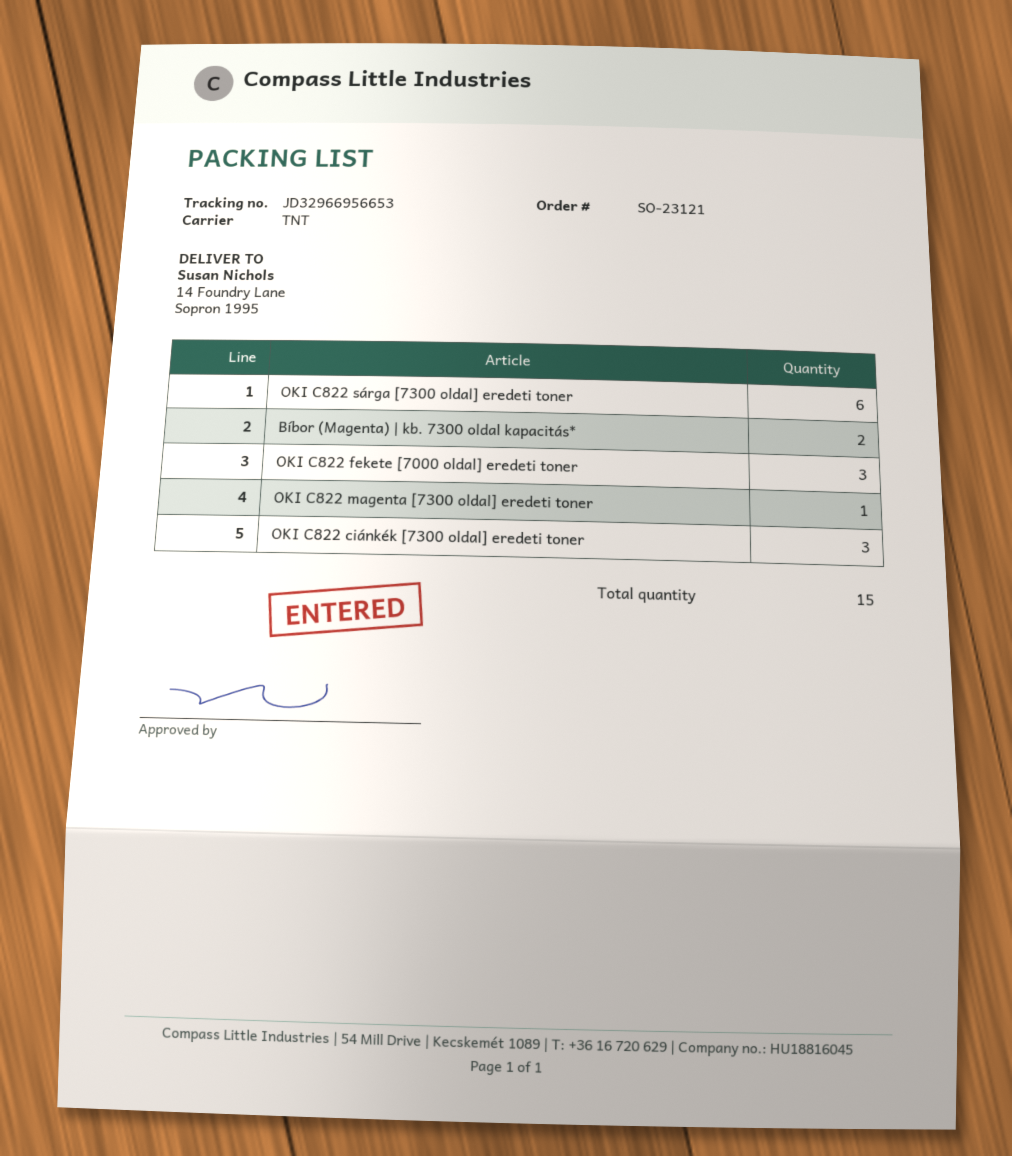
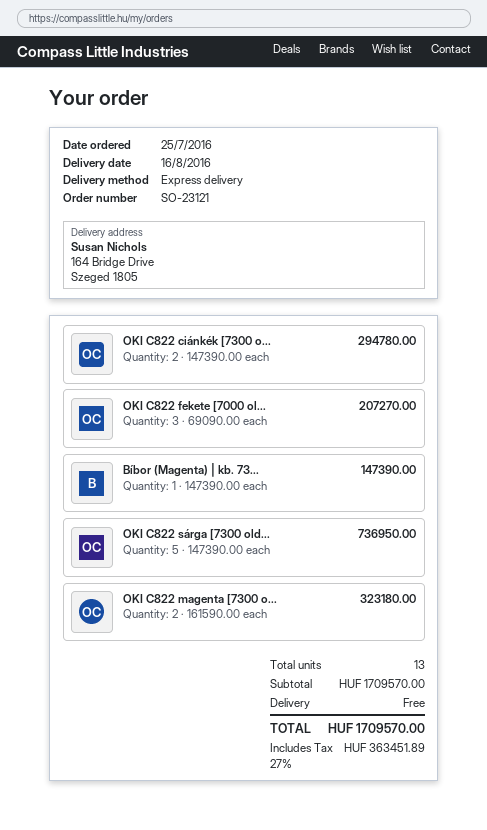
shipping method: TNT -> express
ship to: 14 Foundry Lane, Sopron 1995 -> 164 Bridge Drive, Szeged 1805
OKI C822 sárga [7300 oldal] eredeti toner: 6 -> 5
Bíbor (Magenta) | kb. 7300 oldal kapacitás*: 2 -> 1
OKI C822 magenta [7300 oldal] eredeti toner: 1 -> 2
OKI C822 ciánkék [7300 oldal] eredeti toner: 3 -> 2
total quantity: 15 -> 13

